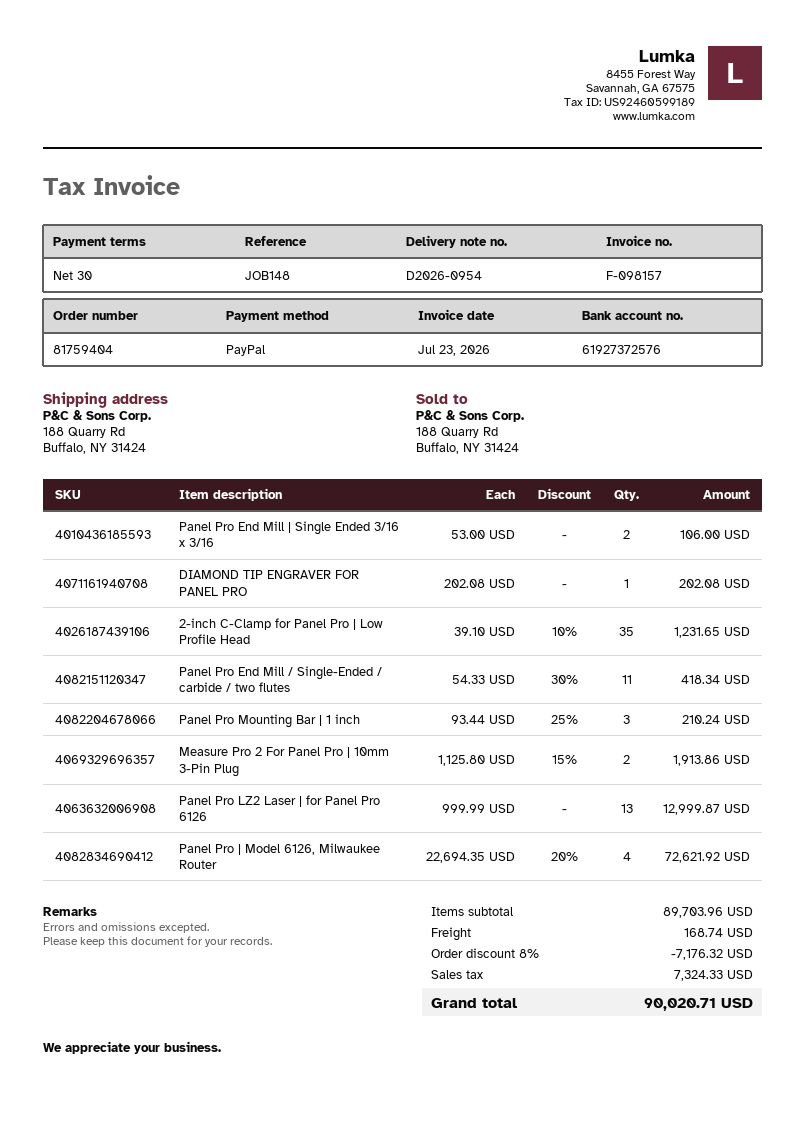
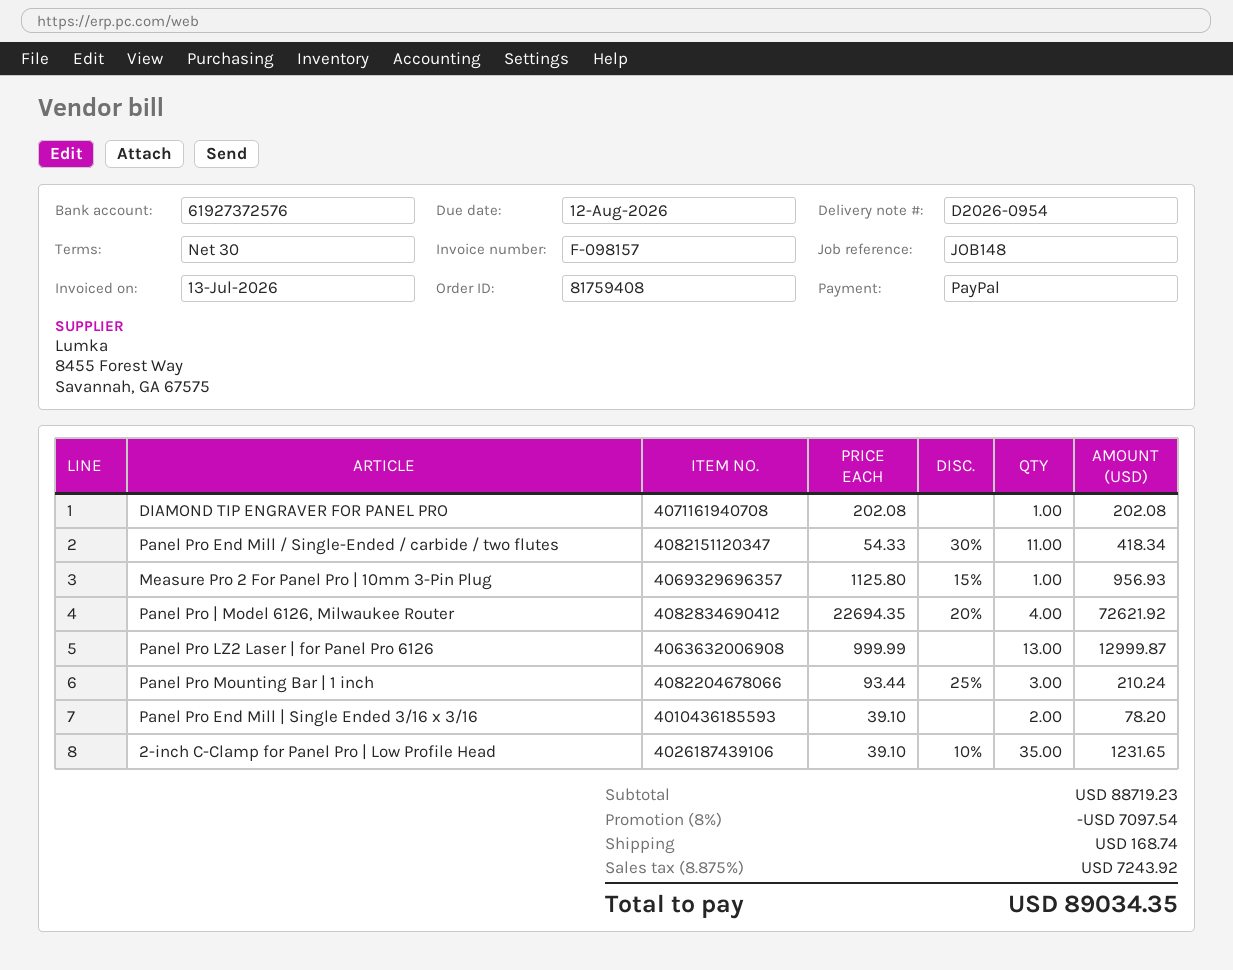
order number: 81759404 -> 81759408
invoice date: 2026-07-23 -> 2026-07-13
Panel Pro End Mill | Single Ended 3/16 x 3/16: 2 x 53.00 = 106.00 -> 2 x 39.10 = 78.20
Measure Pro 2 For Panel Pro | 10mm 3-Pin Plug: 2 x 1125.80 - 15% = 1913.86 -> 1 x 1125.80 - 15% = 956.93
subtotal: 89703.96 -> 88719.23
discount: 8% = 7176.32 -> 8% = 7097.54
tax: 7324.33 -> 7243.92
total: 90020.71 -> 89034.35

